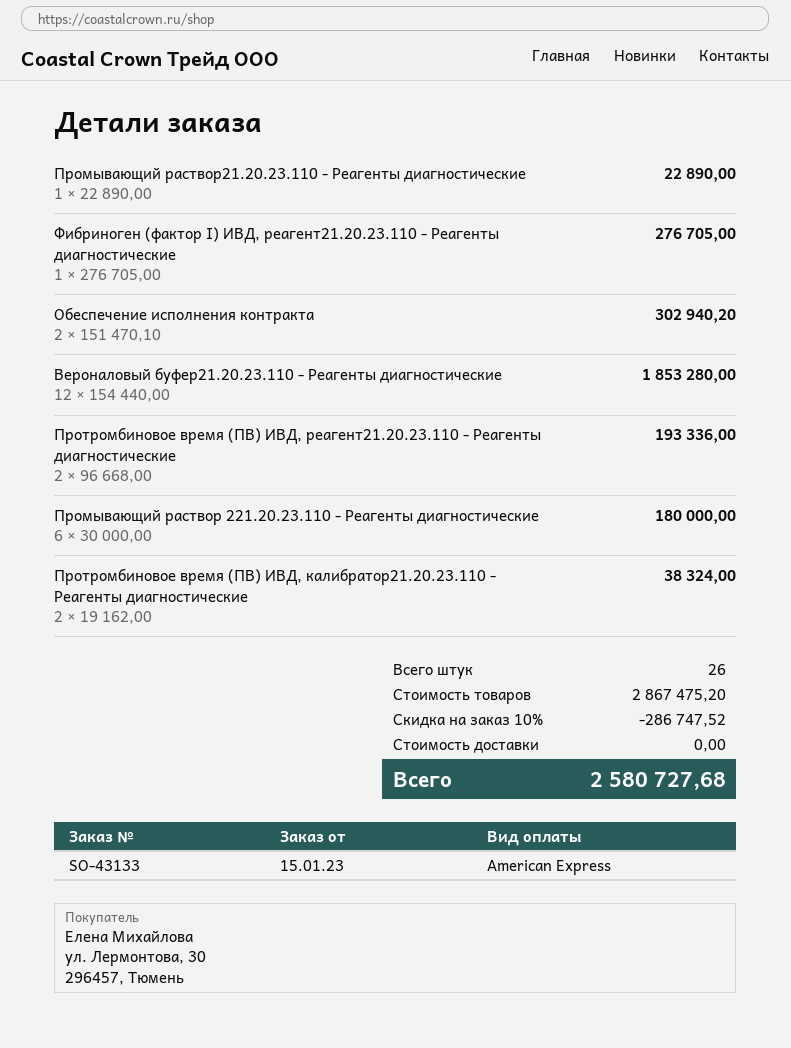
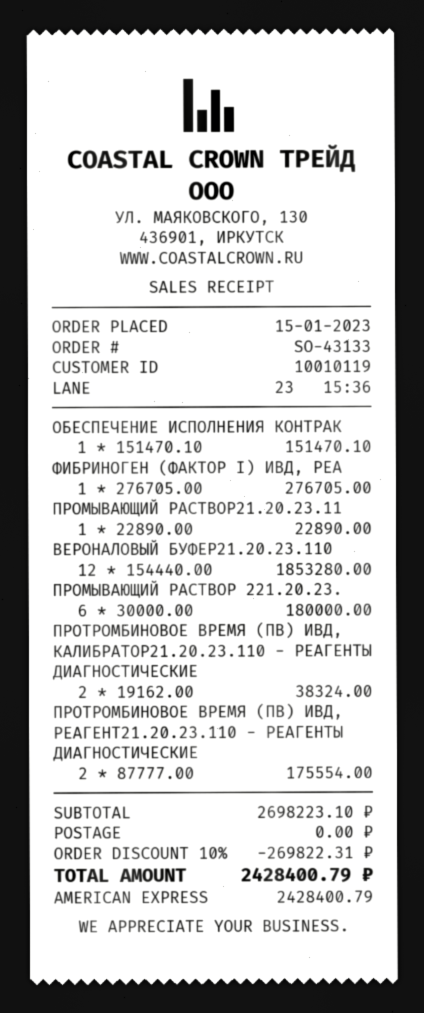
Обеспечение исполнения контракта: 2 x 151470.10 = 302940.20 -> 1 x 151470.10 = 151470.10
Протромбиновое время (ПВ) ИВД, реагент21.20.23.110 - Реагенты диагностические: 2 x 96668.00 = 193336.00 -> 2 x 87777.00 = 175554.00
subtotal: 2867475.20 -> 2698223.10
discount: 10% = 286747.52 -> 10% = 269822.31
total: 2580727.68 -> 2428400.79

